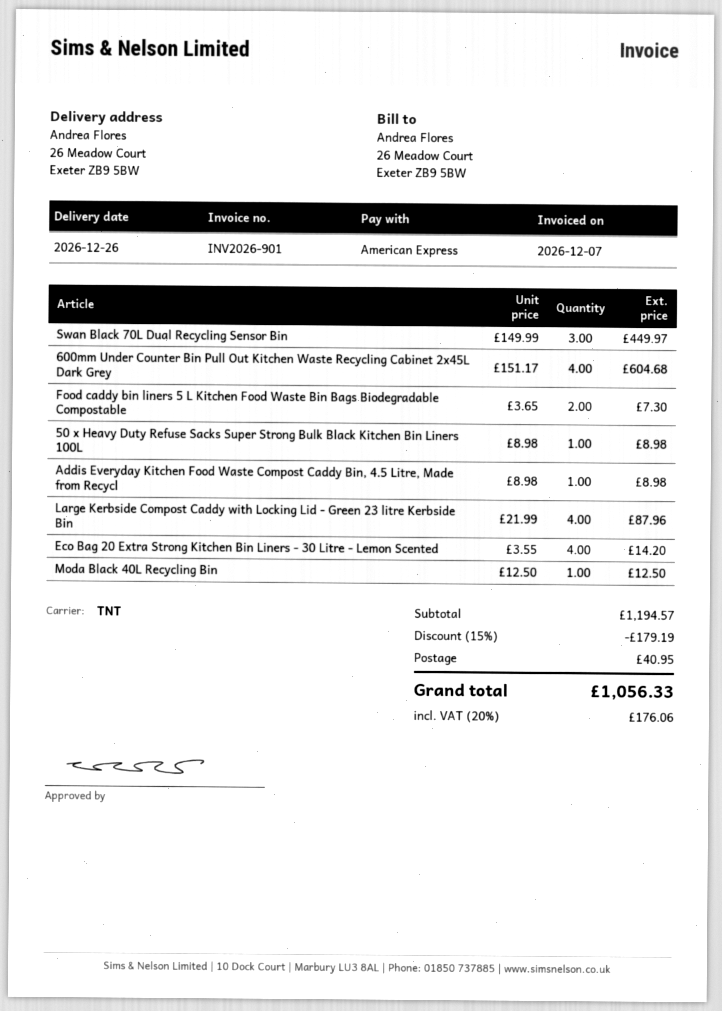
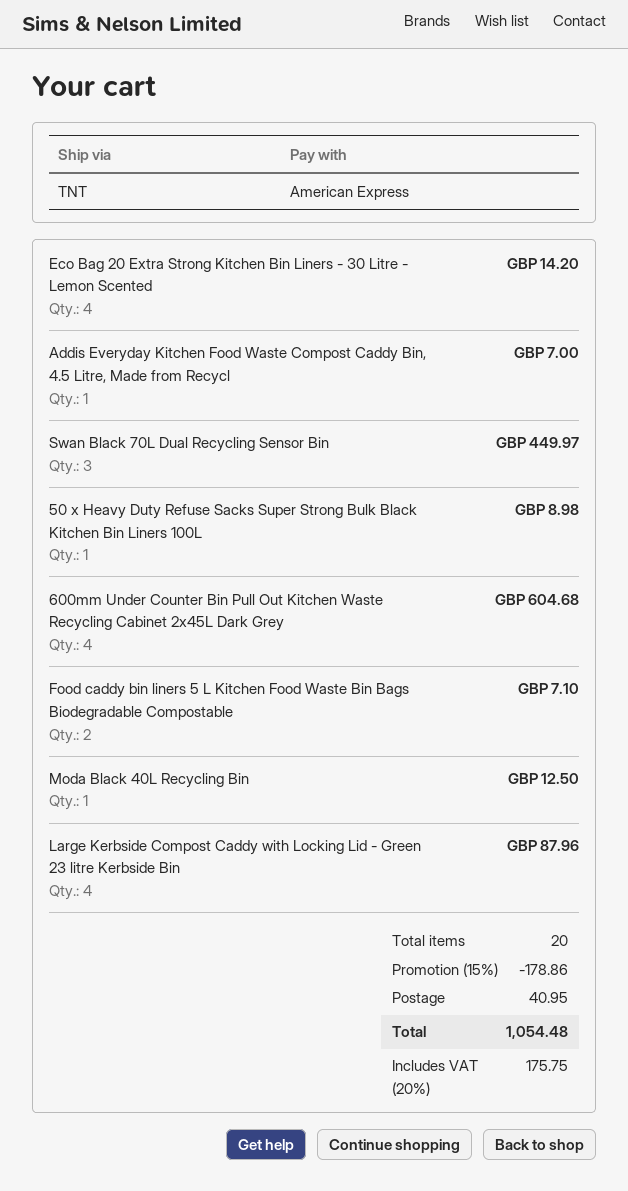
Food caddy bin liners 5 L Kitchen Food Waste Bin Bags Biodegradable Compostable: 2 for 7.30 -> 2 for 7.10
Addis Everyday Kitchen Food Waste Compost Caddy Bin, 4.5 Litre, Made from Recycl: 1 for 8.98 -> 1 for 7.00
discount: 15% = 179.19 -> 15% = 178.86
tax: 20% = 176.06 -> 20% = 175.75
total: 1056.33 -> 1054.48

